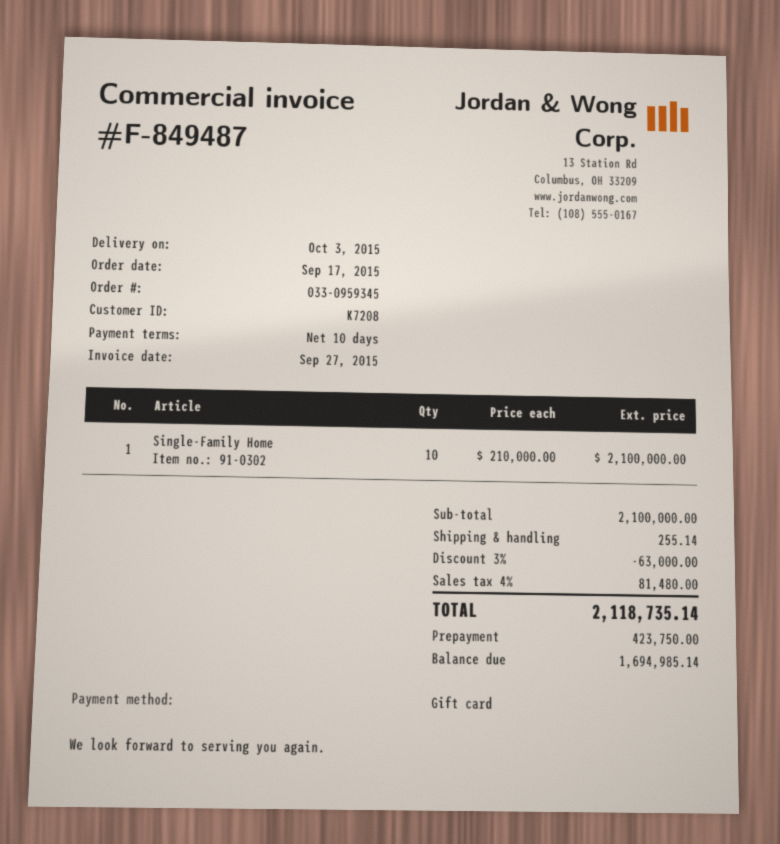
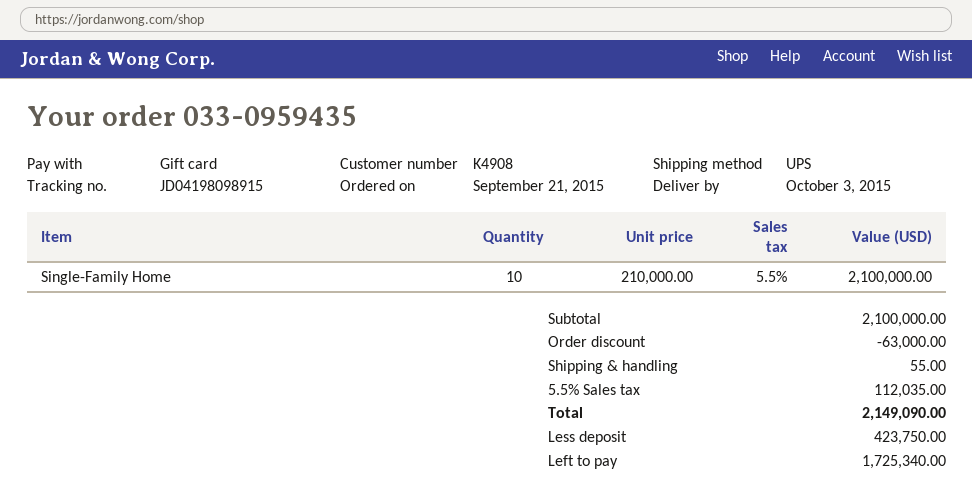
order number: 033-0959345 -> 033-0959435
order date: 2015-09-17 -> 2015-09-21
customer number: K7208 -> K4908
shipping: 255.14 -> 55.00
tax: 4% = 81480.00 -> 5.5% = 112035.00
total: 2118735.14 -> 2149090.00
balance: 1694985.14 -> 1725340.00

